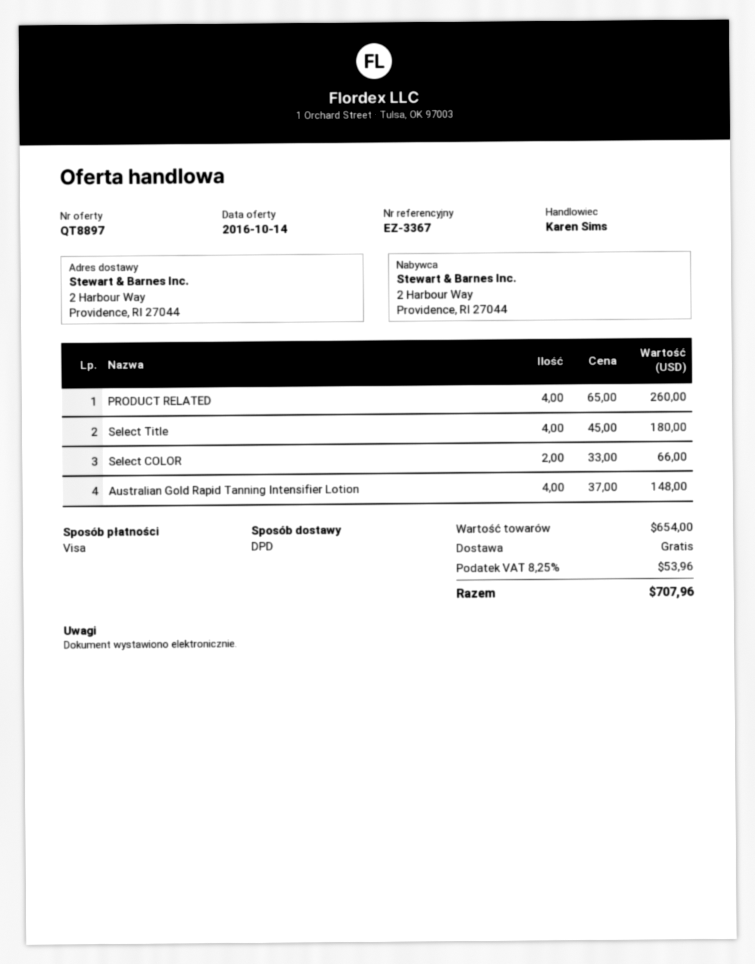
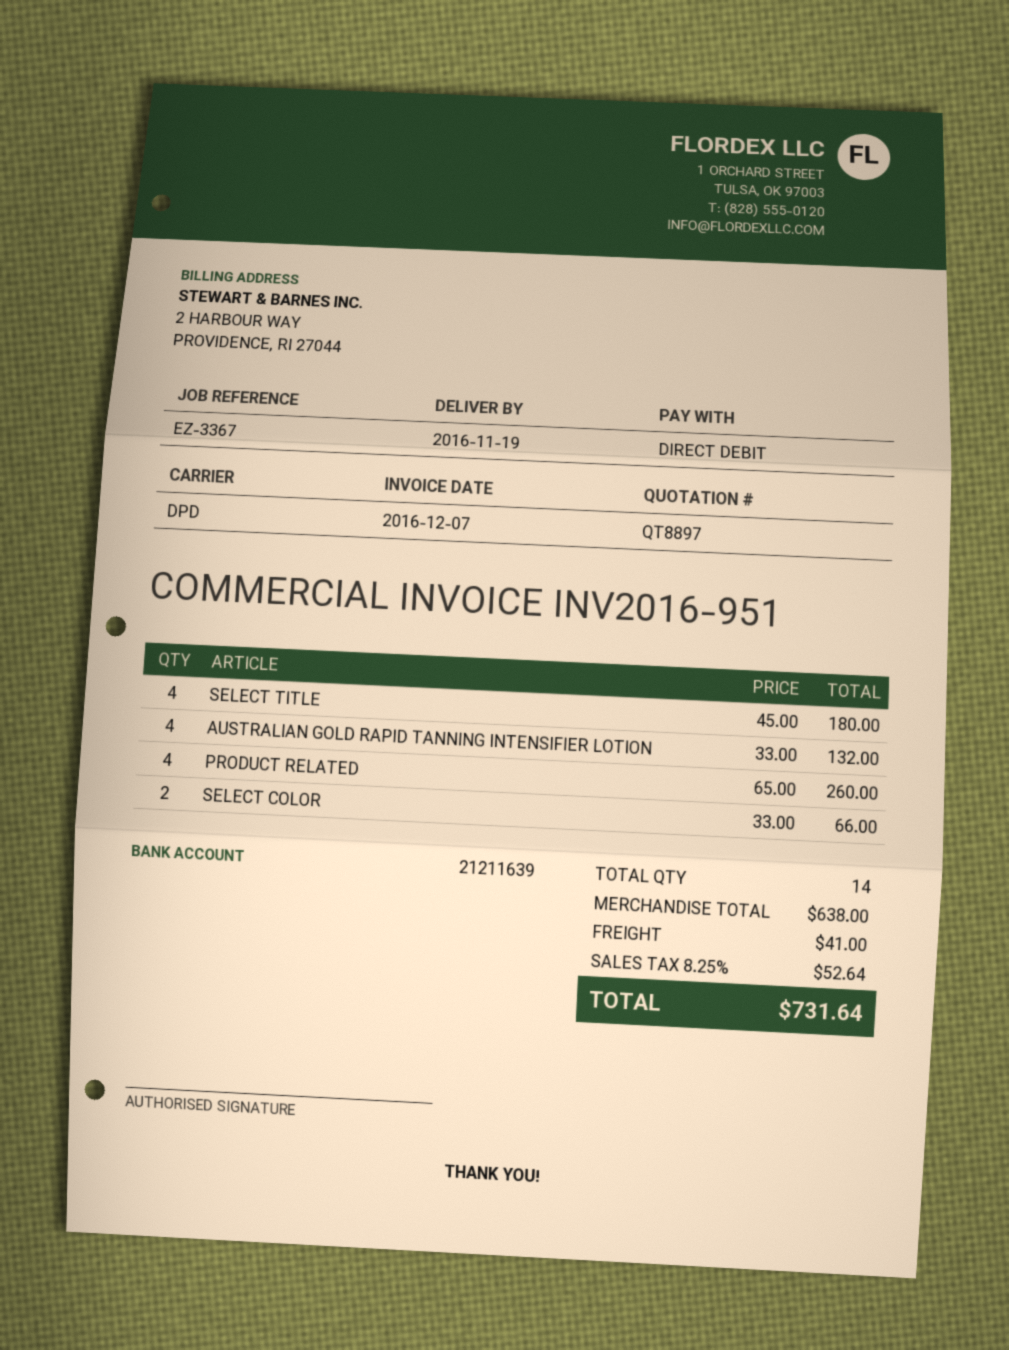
payment method: Visa -> direct debit
Australian Gold Rapid Tanning Intensifier Lotion: 4 x 37.00 = 148.00 -> 4 x 33.00 = 132.00
subtotal: 654.00 -> 638.00
shipping: 0.00 -> 41.00
tax: 8.25% = 53.96 -> 8.25% = 52.64
total: 707.96 -> 731.64

